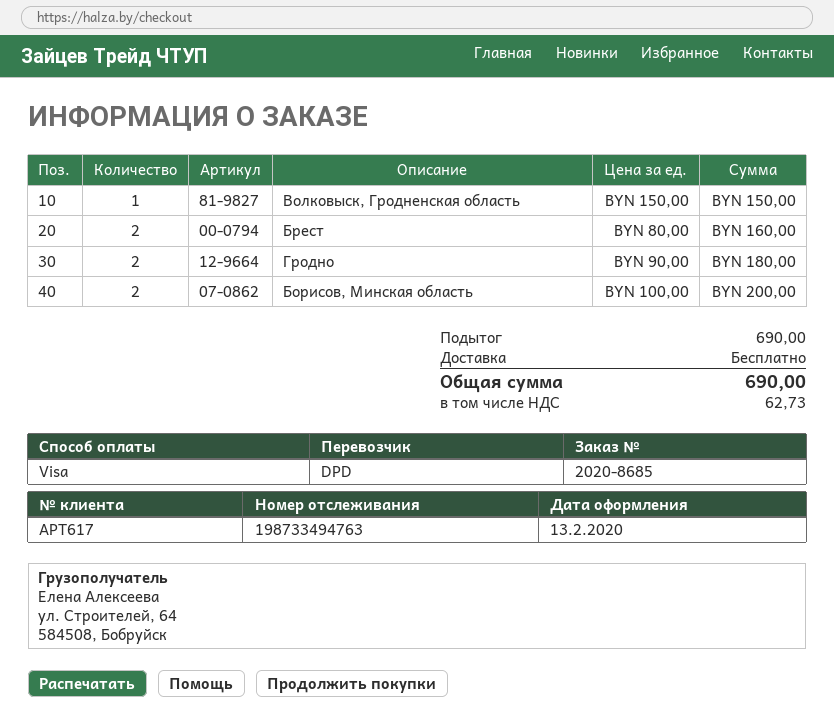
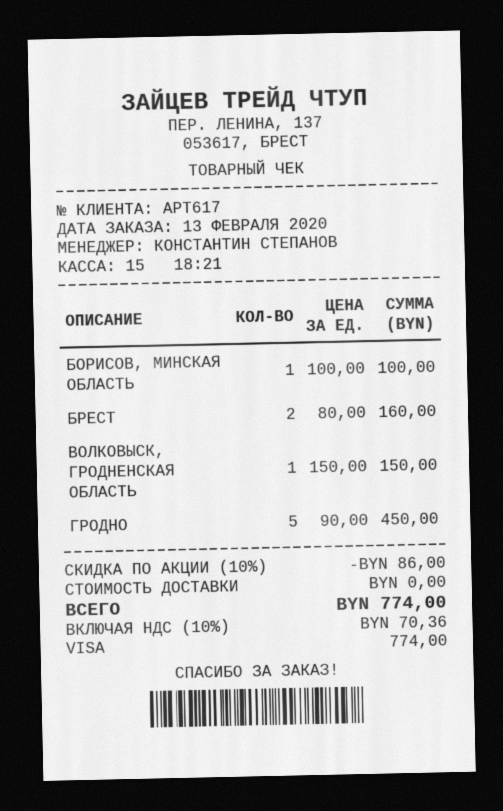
Гродно: 2 x 90.00 = 180.00 -> 5 x 90.00 = 450.00
Борисов, Минская область: 2 x 100.00 = 200.00 -> 1 x 100.00 = 100.00
discount: none -> 10% = 86.00
tax: 62.73 -> 70.36
total: 690.00 -> 774.00

